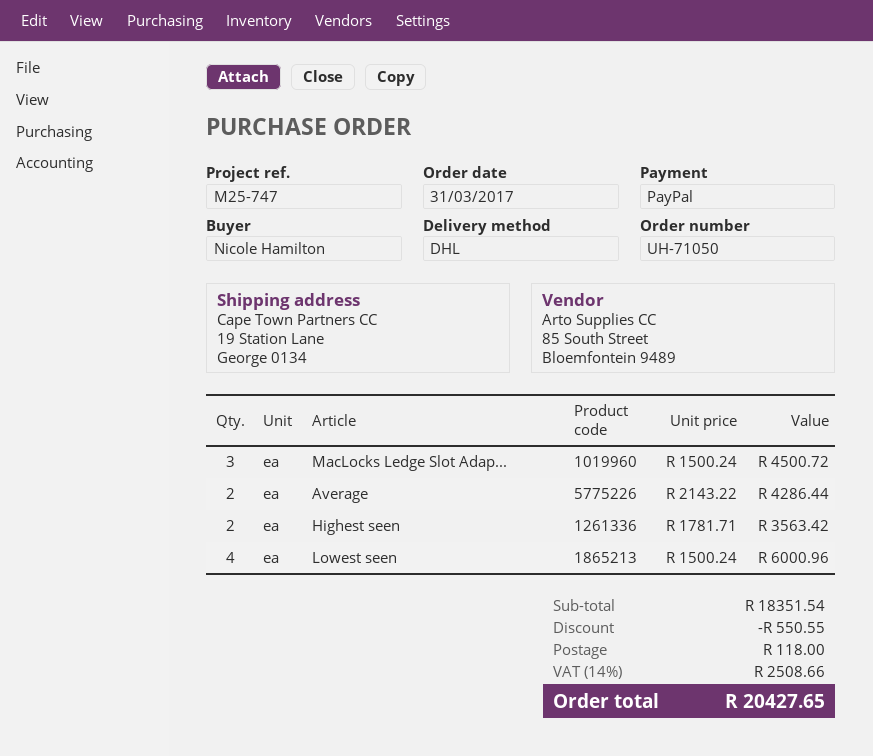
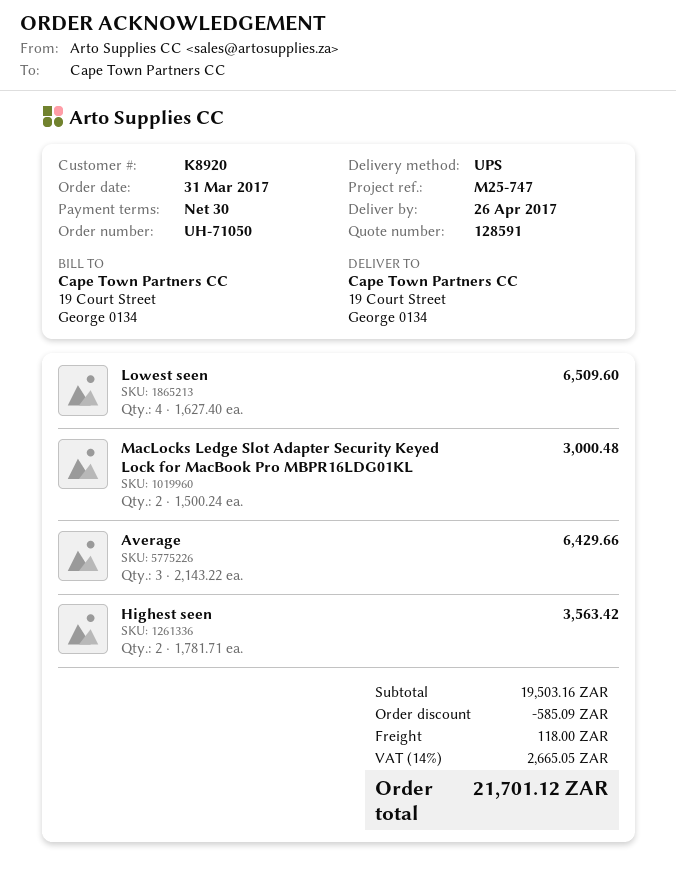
shipping method: DHL -> UPS
ship to: 19 Station Lane, George 0134 -> 19 Court Street, George 0134
MacLocks Ledge Slot Adap...: 3 x 1500.24 = 4500.72 -> 2 x 1500.24 = 3000.48
Average: 2 x 2143.22 = 4286.44 -> 3 x 2143.22 = 6429.66
Lowest seen: 4 x 1500.24 = 6000.96 -> 4 x 1627.40 = 6509.60
subtotal: 18351.54 -> 19503.16
discount: 550.55 -> 585.09
tax: 14% = 2508.66 -> 14% = 2665.05
total: 20427.65 -> 21701.12

